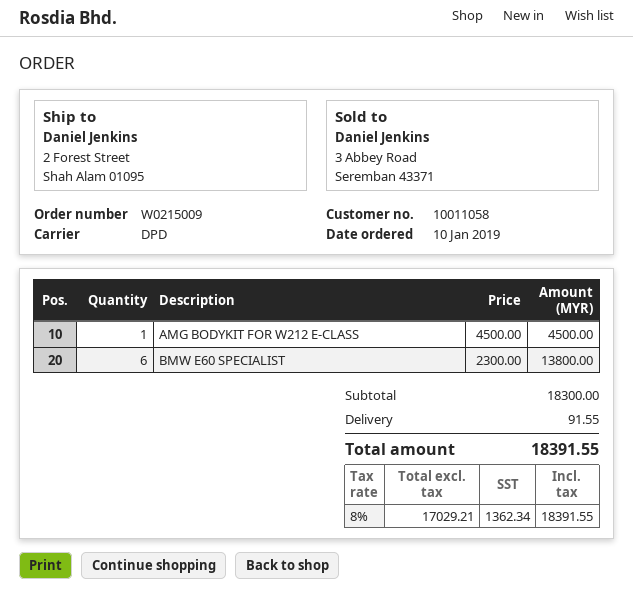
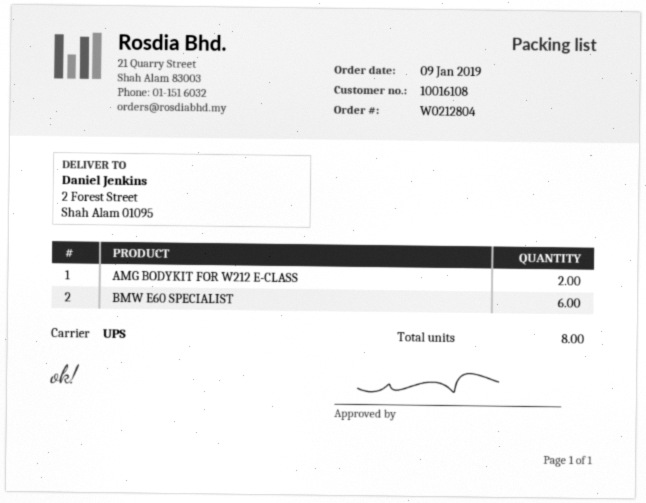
order number: W0215009 -> W0212804
order date: 2019-01-10 -> 2019-01-09
customer number: 10011058 -> 10016108
shipping method: DPD -> UPS
AMG BODYKIT FOR W212 E-CLASS: 1 -> 2

